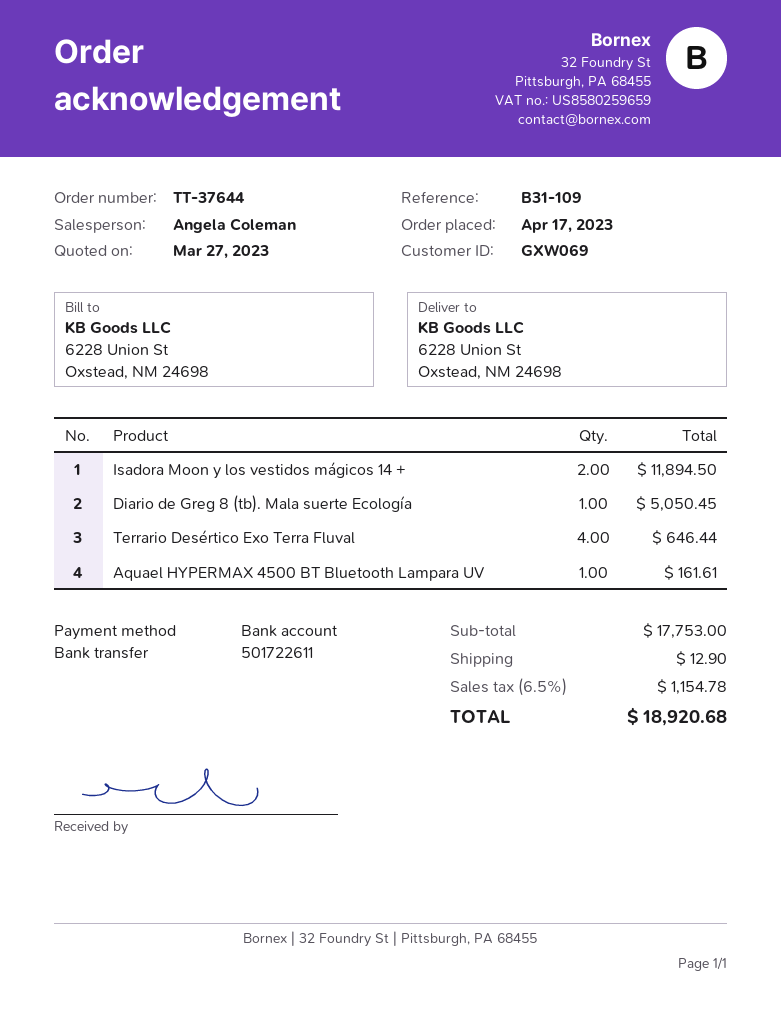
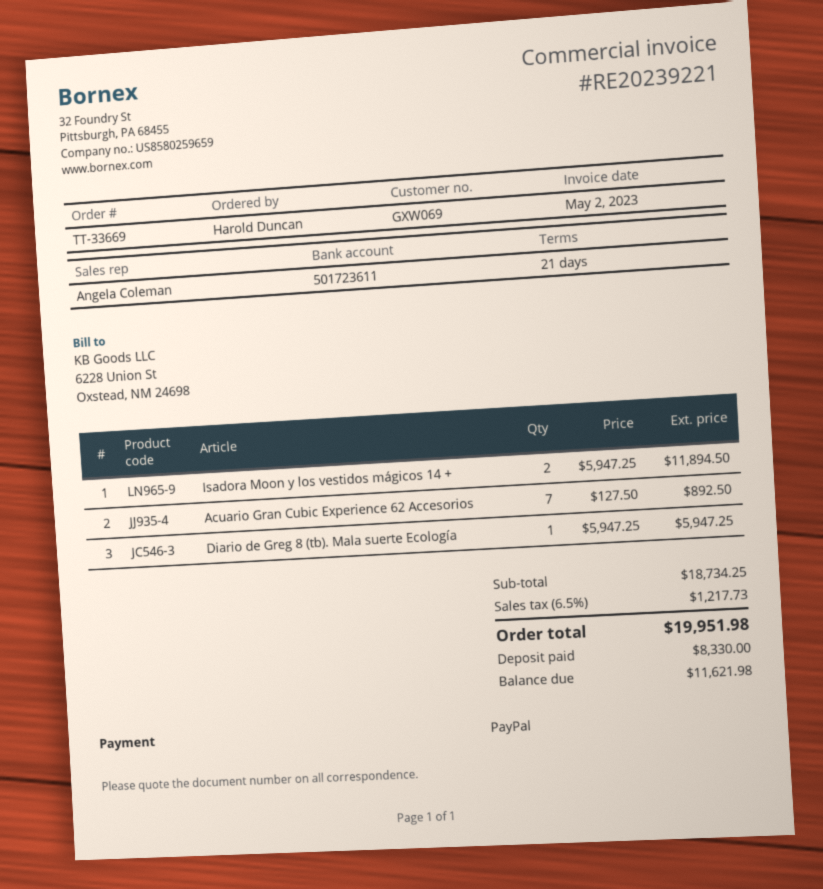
order number: TT-37644 -> TT-33669
payment method: bank transfer -> PayPal
bank account: 501722611 -> 501723611
Diario de Greg 8 (tb). Mala suerte Ecología: 1 for 5050.45 -> 1 for 5947.25
Terrario Desértico Exo Terra Fluval: 4 for 646.44 -> none
Aquael HYPERMAX 4500 BT Bluetooth Lampara UV: 1 for 161.61 -> none
Acuario Gran Cubic Experience 62 Accesorios: none -> 7 for 892.50
subtotal: 17753.00 -> 18734.25
shipping: 12.90 -> none
tax: 6.5% = 1154.78 -> 6.5% = 1217.73
total: 18920.68 -> 19951.98

